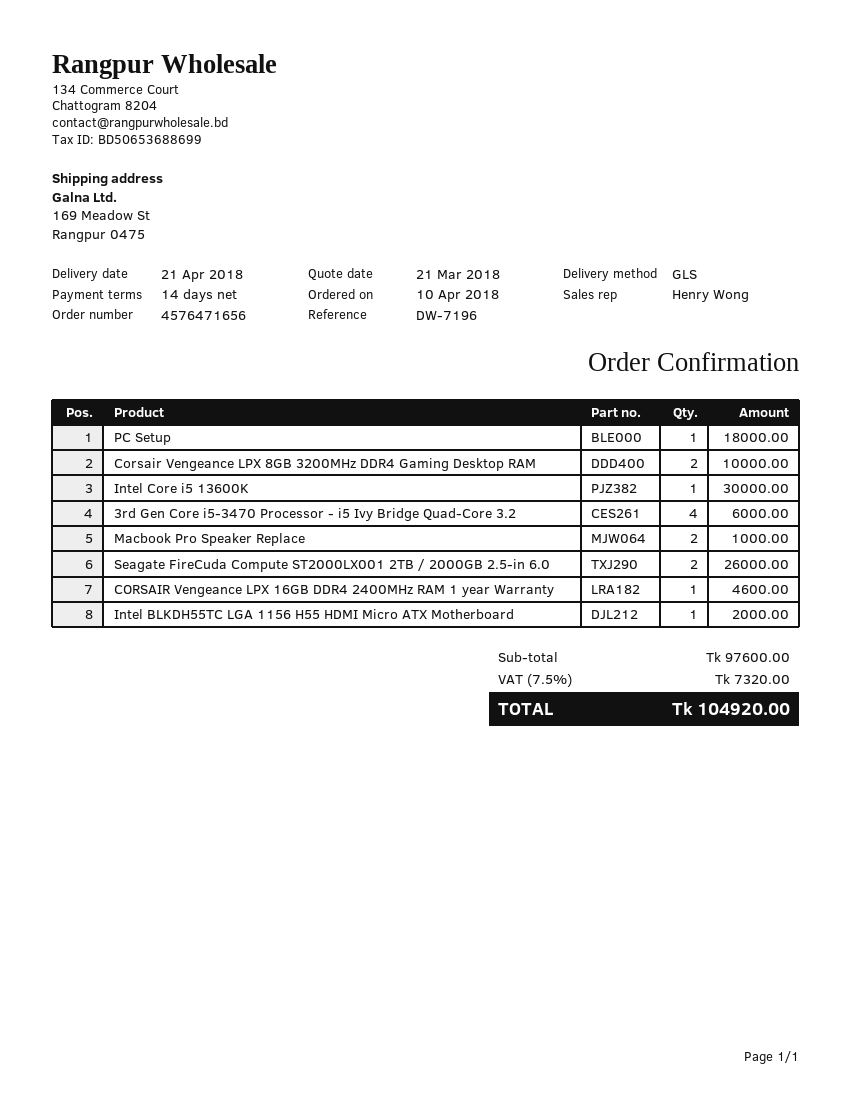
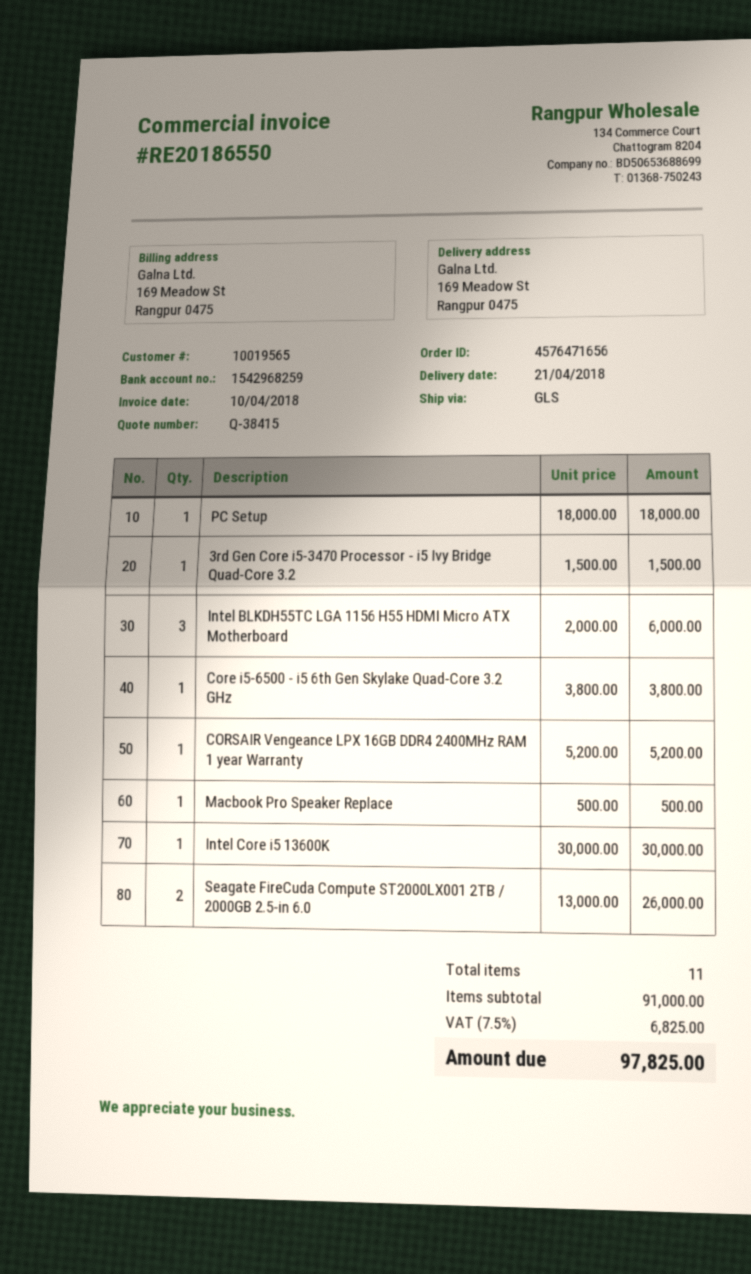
Corsair Vengeance LPX 8GB 3200MHz DDR4 Gaming Desktop RAM: 2 for 10000.00 -> none
3rd Gen Core i5-3470 Processor - i5 Ivy Bridge Quad-Core 3.2: 4 for 6000.00 -> 1 for 1500.00
Macbook Pro Speaker Replace: 2 for 1000.00 -> 1 for 500.00
CORSAIR Vengeance LPX 16GB DDR4 2400MHz RAM 1 year Warranty: 1 for 4600.00 -> 1 for 5200.00
Intel BLKDH55TC LGA 1156 H55 HDMI Micro ATX Motherboard: 1 for 2000.00 -> 3 for 6000.00
Core i5-6500 - i5 6th Gen Skylake Quad-Core 3.2 GHz: none -> 1 for 3800.00
subtotal: 97600.00 -> 91000.00
tax: 7.5% = 7320.00 -> 7.5% = 6825.00
total: 104920.00 -> 97825.00

